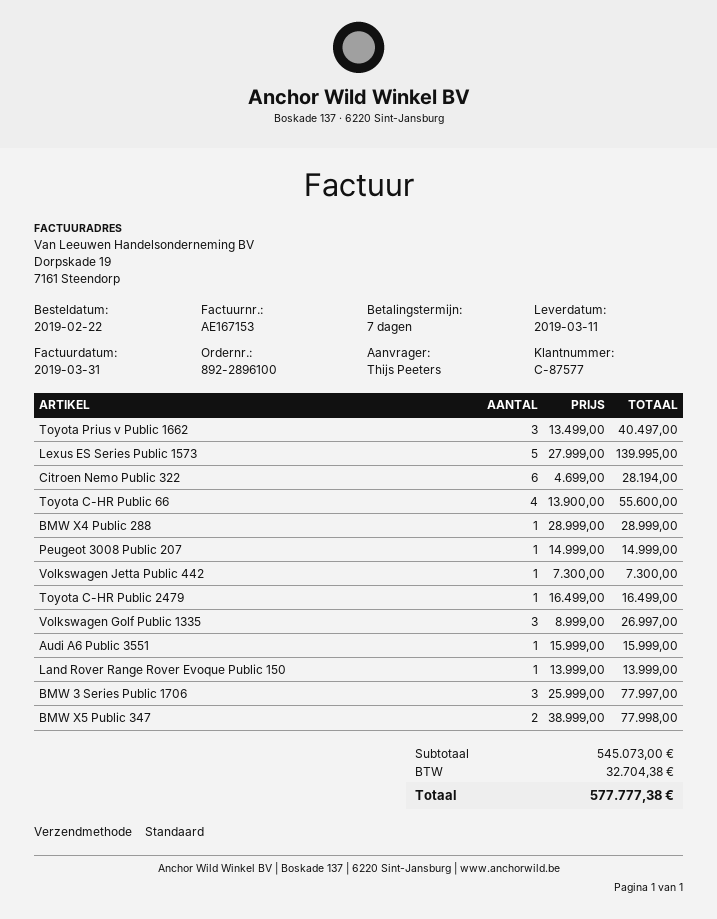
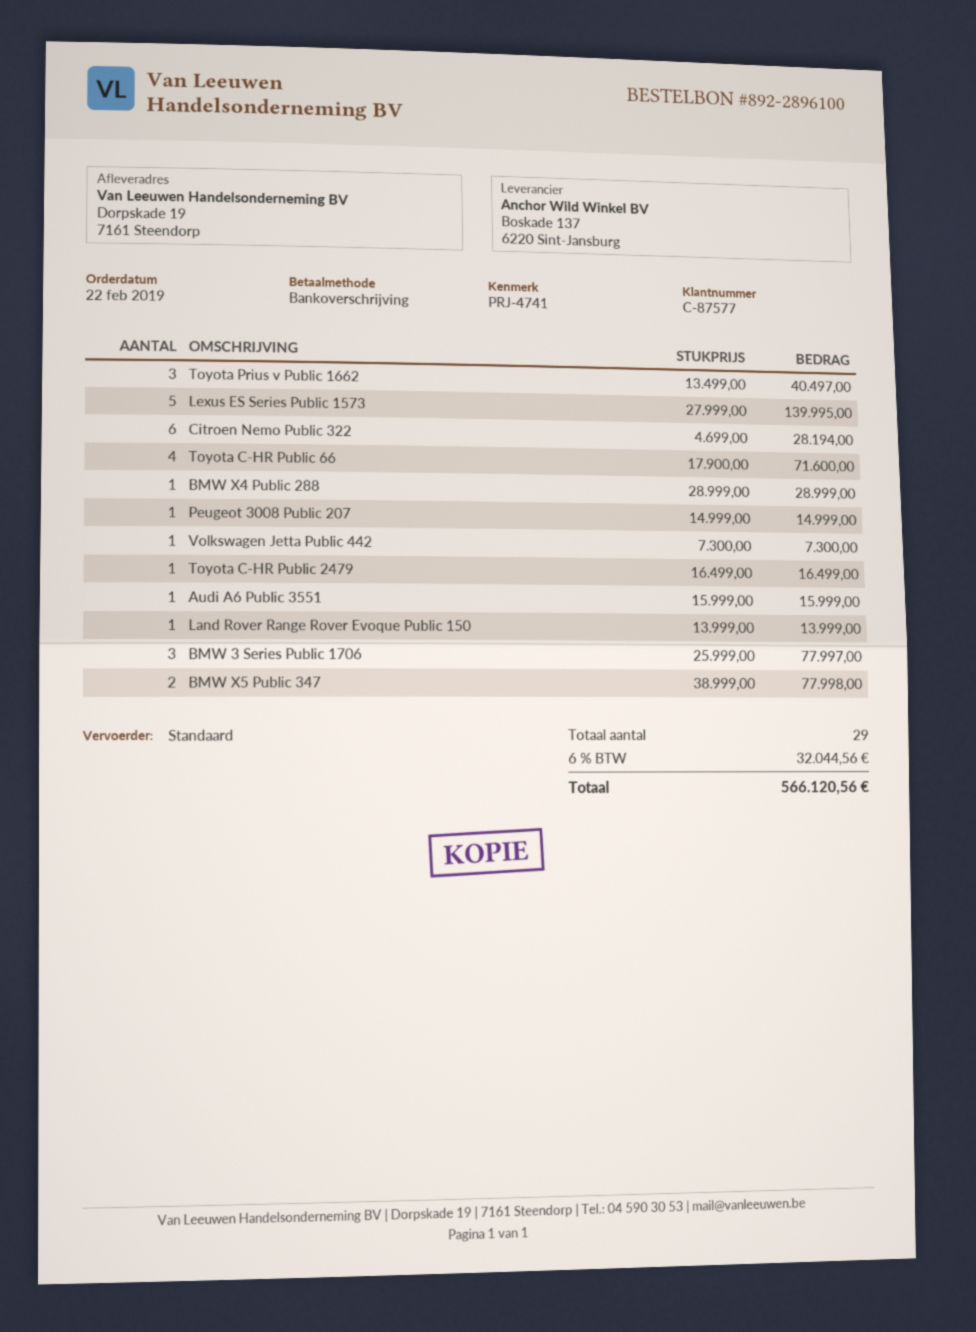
Toyota C-HR Public 66: 4 x 13900.00 = 55600.00 -> 4 x 17900.00 = 71600.00
Volkswagen Golf Public 1335: 3 x 8999.00 = 26997.00 -> none
tax: 32704.38 -> 32044.56
total: 577777.38 -> 566120.56

